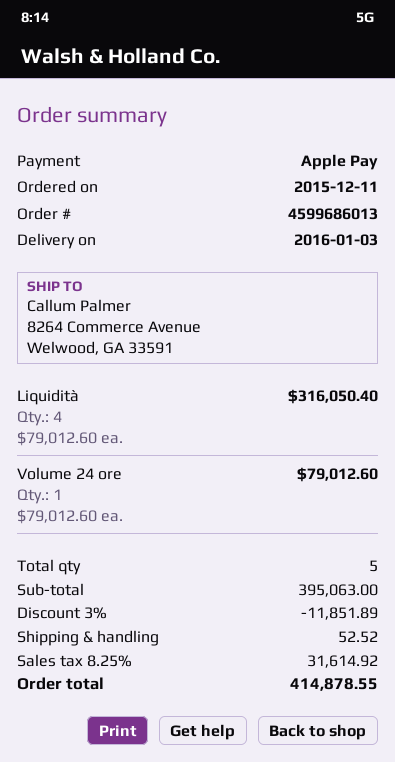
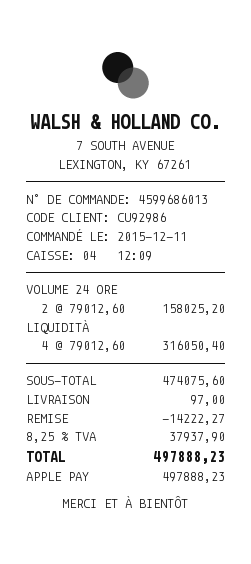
Volume 24 ore: 1 x 79012.60 = 79012.60 -> 2 x 79012.60 = 158025.20
subtotal: 395063.00 -> 474075.60
discount: 11851.89 -> 14222.27
shipping: 52.52 -> 97.00
tax: 8.25% = 31614.92 -> 8.25% = 37937.90
total: 414878.55 -> 497888.23

